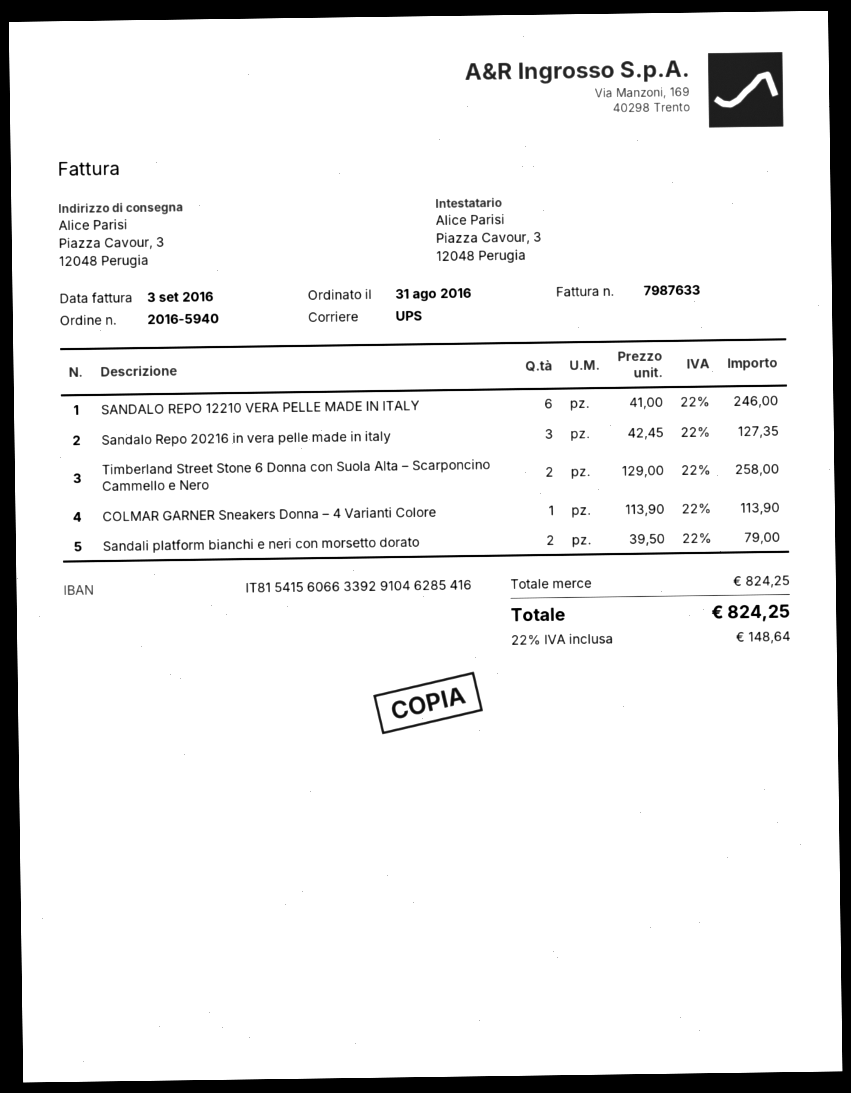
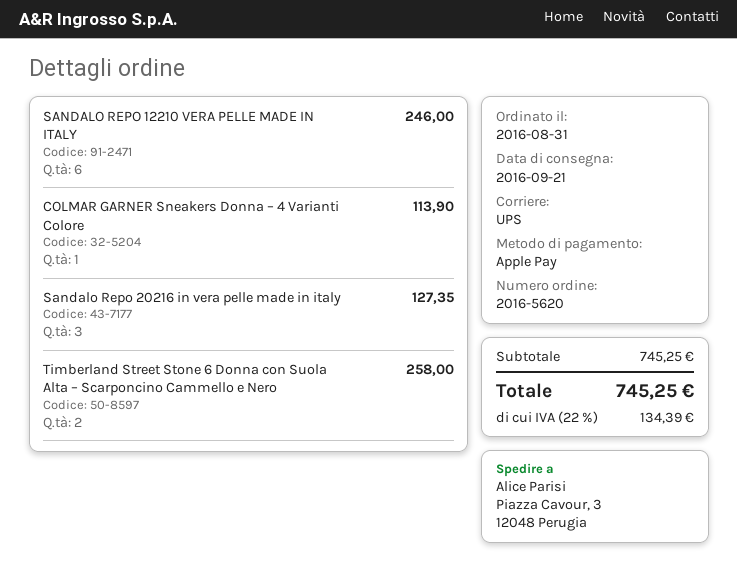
order number: 2016-5940 -> 2016-5620
Sandali platform bianchi e neri con morsetto dorato: 2 for 79.00 -> none
subtotal: 824.25 -> 745.25
tax: 22% = 148.64 -> 22% = 134.39
total: 824.25 -> 745.25

